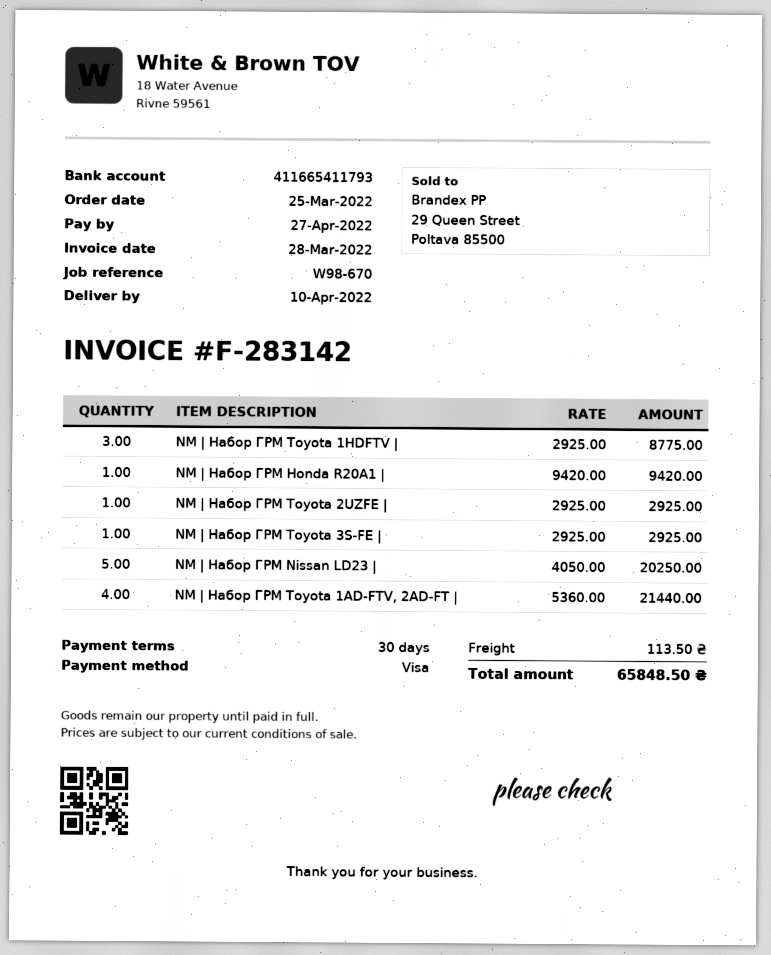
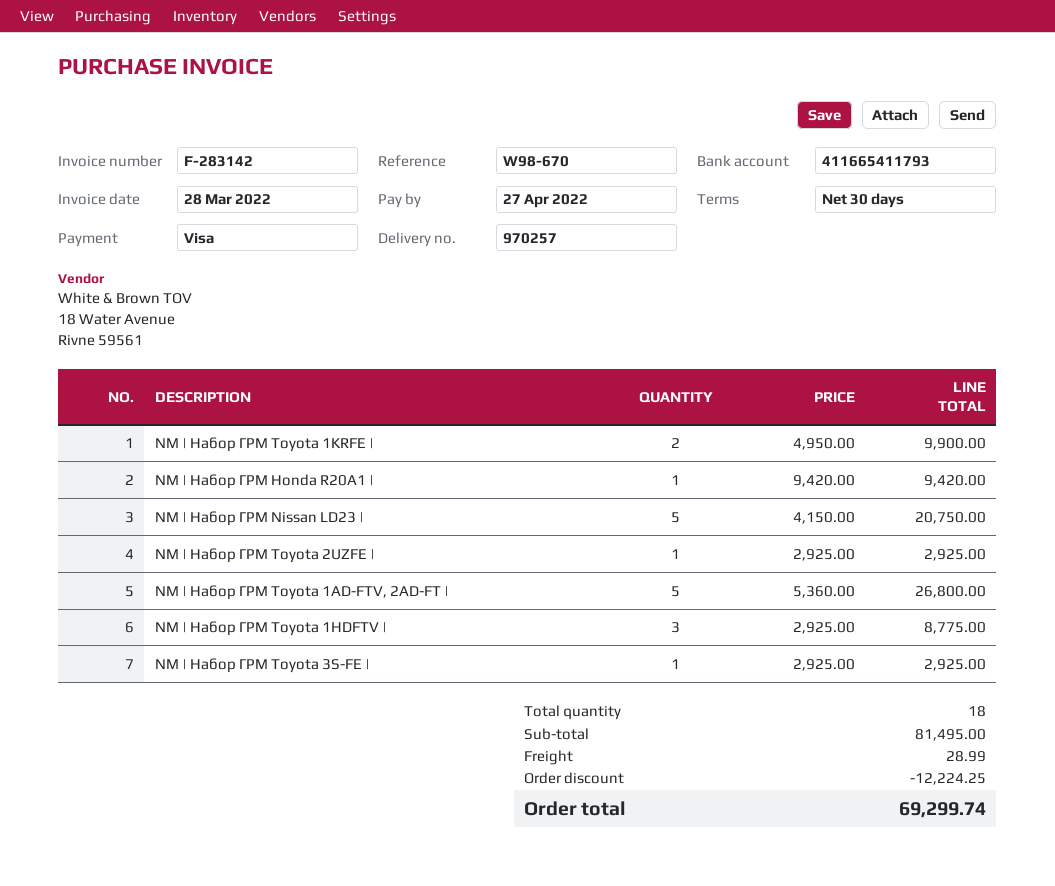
NM | Набор ГРМ Nissan LD23 |: 5 x 4050.00 = 20250.00 -> 5 x 4150.00 = 20750.00
NM | Набор ГРМ Toyota 1AD-FTV, 2AD-FT |: 4 x 5360.00 = 21440.00 -> 5 x 5360.00 = 26800.00
NM | Набор ГРМ Toyota 1KRFE |: none -> 2 x 4950.00 = 9900.00
discount: none -> 12224.25
shipping: 113.50 -> 28.99
total: 65848.50 -> 69299.74

